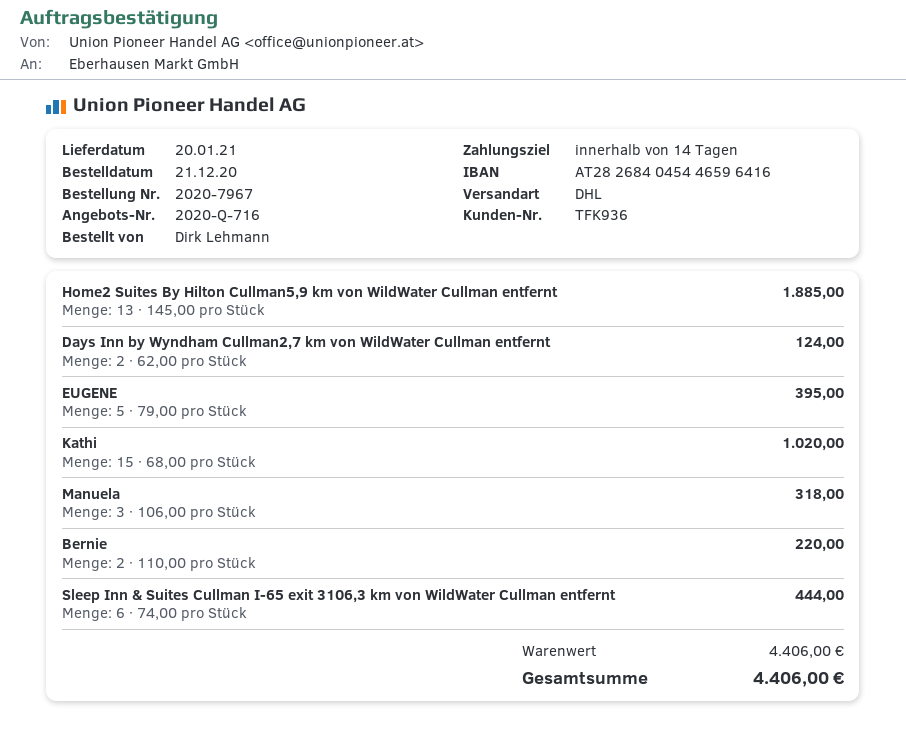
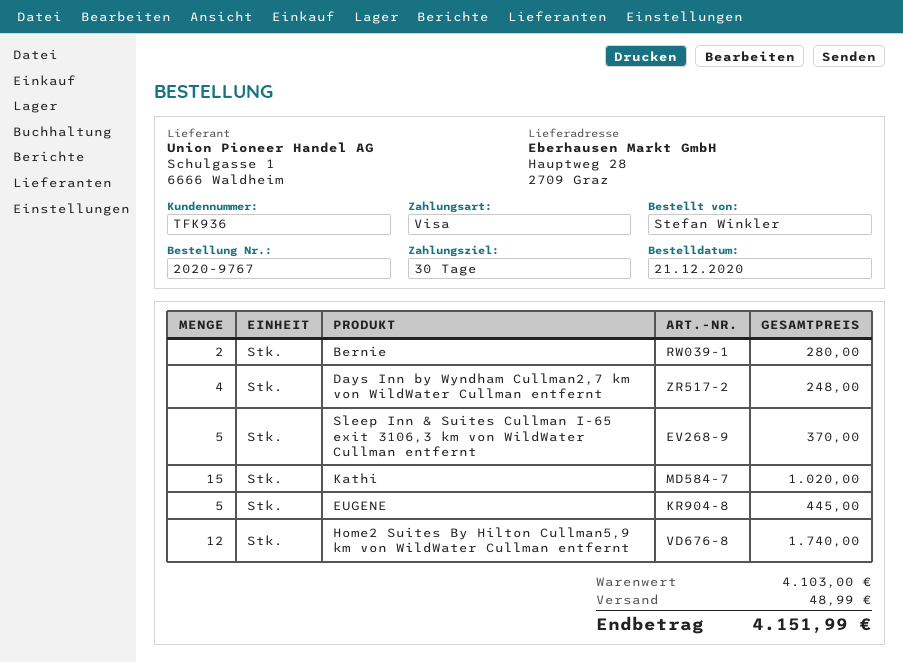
order number: 2020-7967 -> 2020-9767
payment terms: 14 days -> 30 days
ordered by: Dirk Lehmann -> Stefan Winkler
Home2 Suites By Hilton Cullman5,9 km von WildWater Cullman entfernt: 13 for 1885.00 -> 12 for 1740.00
Days Inn by Wyndham Cullman2,7 km von WildWater Cullman entfernt: 2 for 124.00 -> 4 for 248.00
EUGENE: 5 for 395.00 -> 5 for 445.00
Manuela: 3 for 318.00 -> none
Bernie: 2 for 220.00 -> 2 for 280.00
Sleep Inn & Suites Cullman I-65 exit 3106,3 km von WildWater Cullman entfernt: 6 for 444.00 -> 5 for 370.00
subtotal: 4406.00 -> 4103.00
shipping: none -> 48.99
total: 4406.00 -> 4151.99

